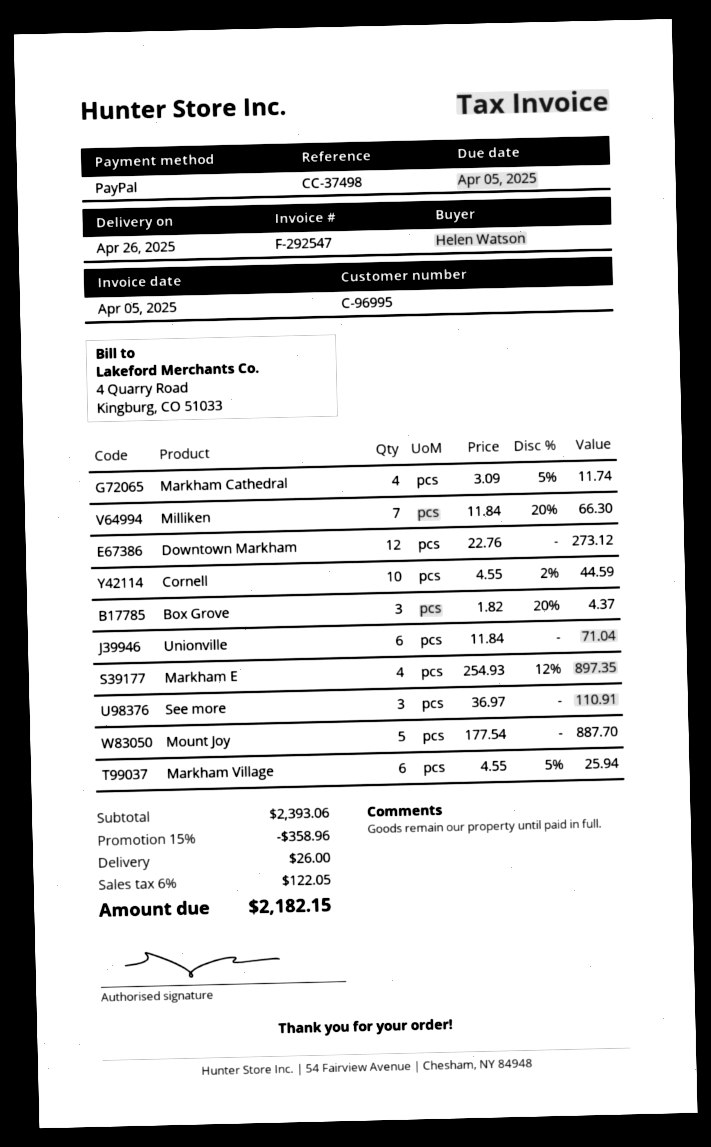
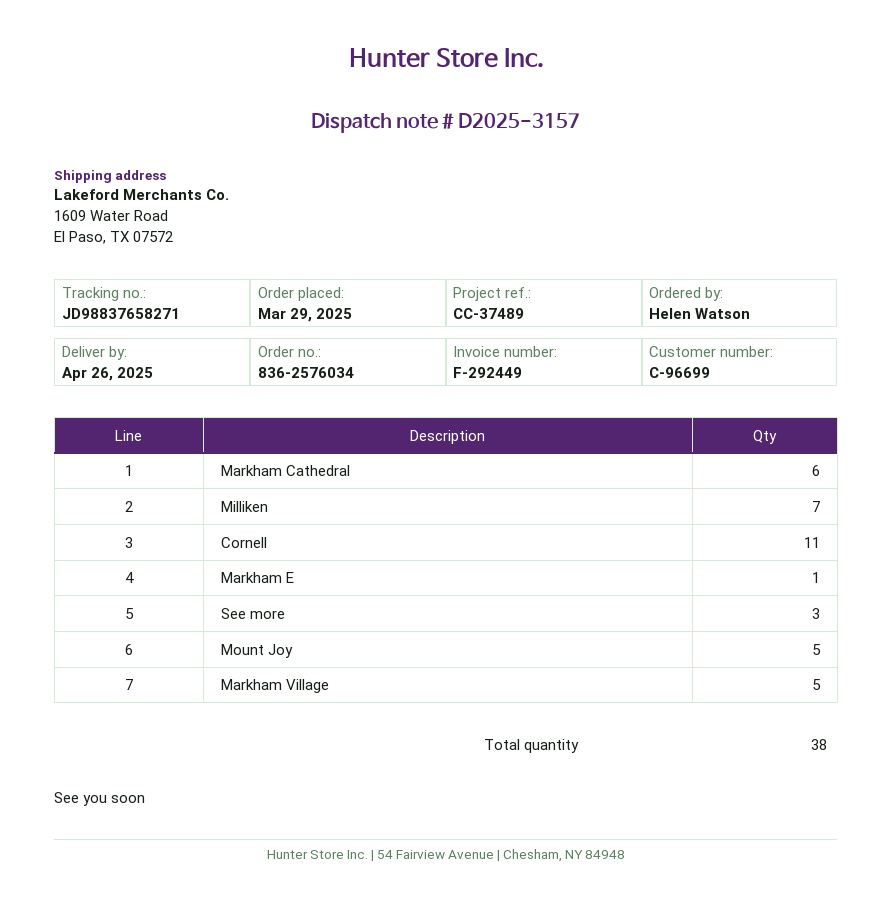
invoice number: F-292547 -> F-292449
customer number: C-96995 -> C-96699
reference: CC-37498 -> CC-37489
Markham Cathedral: 4 -> 6
Downtown Markham: 12 -> none
Cornell: 10 -> 11
Box Grove: 3 -> none
Unionville: 6 -> none
Markham E: 4 -> 1
Markham Village: 6 -> 5

